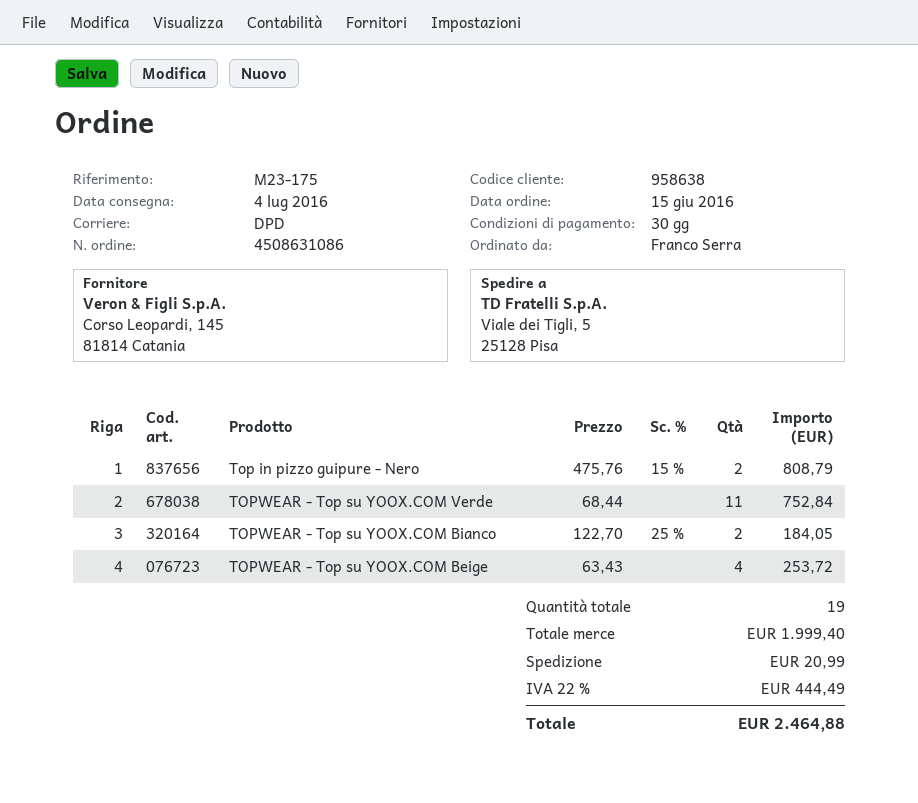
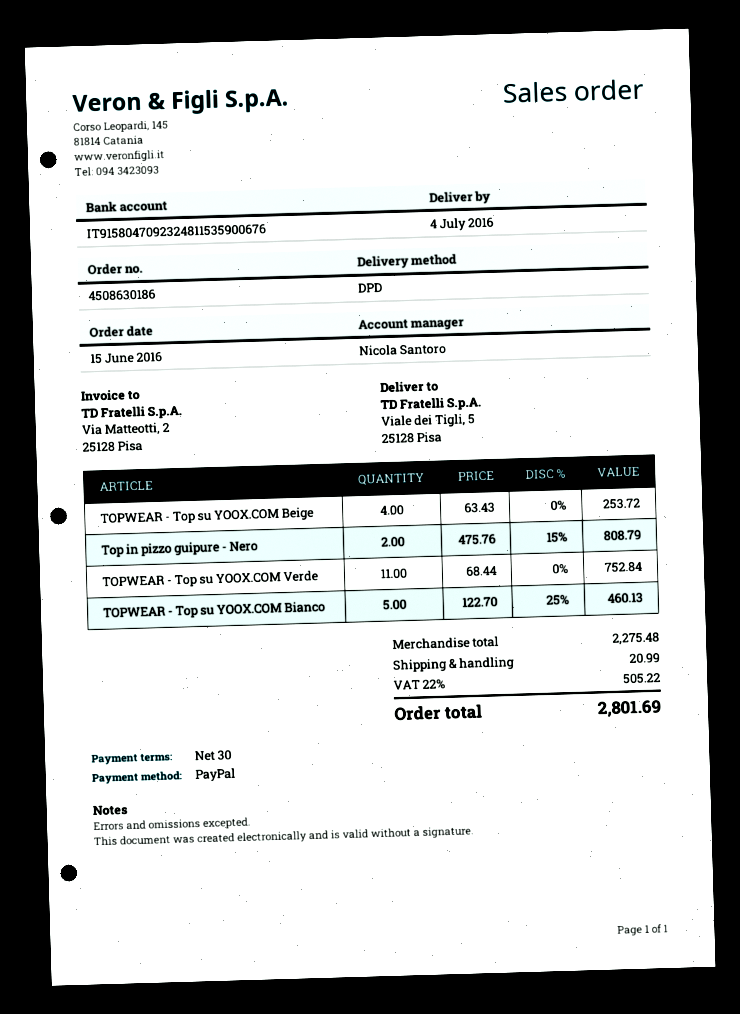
order number: 4508631086 -> 4508630186
TOPWEAR - Top su YOOX.COM Bianco: 2 x 122.70 - 25% = 184.05 -> 5 x 122.70 - 25% = 460.13
subtotal: 1999.40 -> 2275.48
tax: 22% = 444.49 -> 22% = 505.22
total: 2464.88 -> 2801.69

